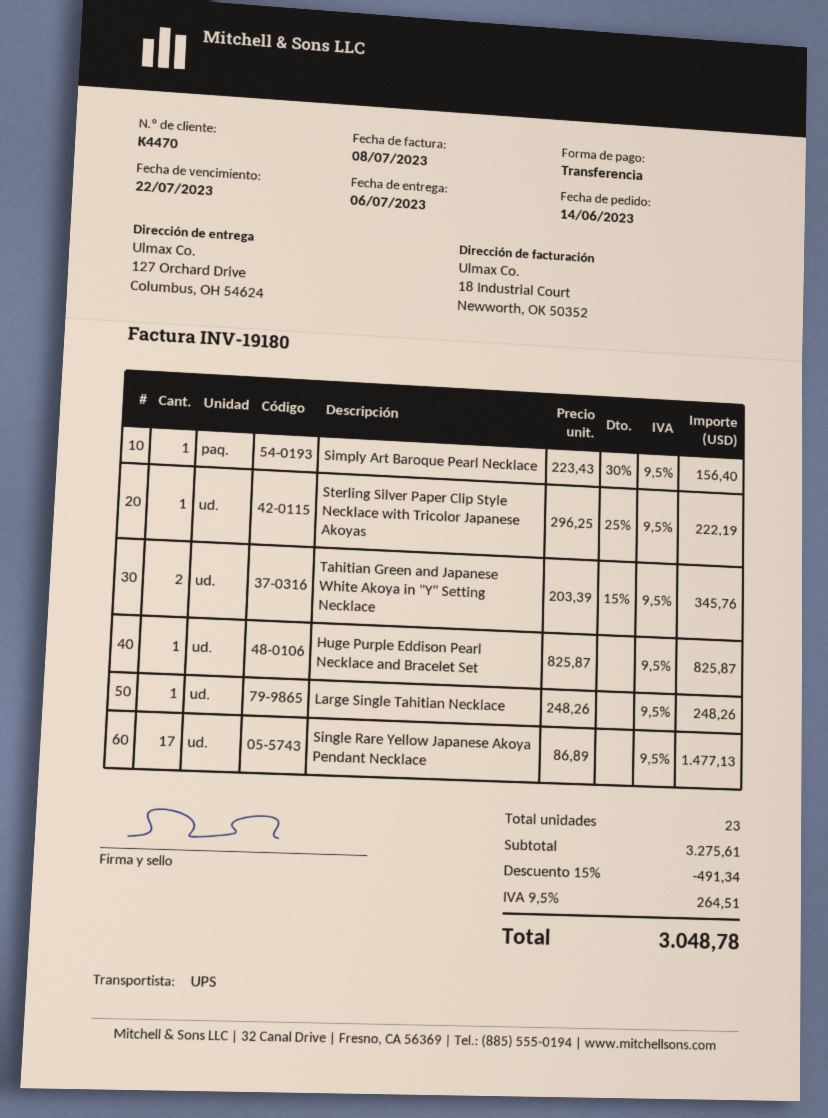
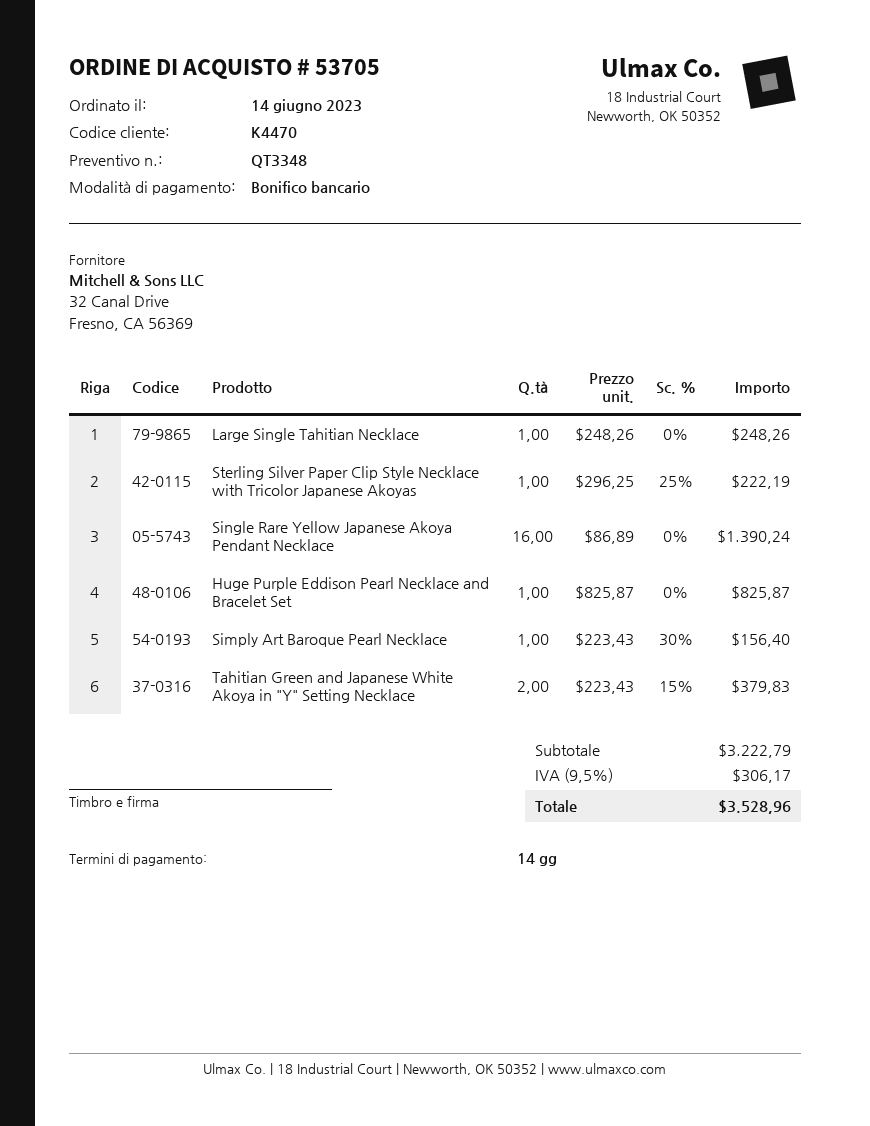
Tahitian Green and Japanese White Akoya in "Y" Setting Necklace: 2 x 203.39 - 15% = 345.76 -> 2 x 223.43 - 15% = 379.83
Single Rare Yellow Japanese Akoya Pendant Necklace: 17 x 86.89 = 1477.13 -> 16 x 86.89 = 1390.24
subtotal: 3275.61 -> 3222.79
discount: 15% = 491.34 -> none
tax: 9.5% = 264.51 -> 9.5% = 306.17
total: 3048.78 -> 3528.96

